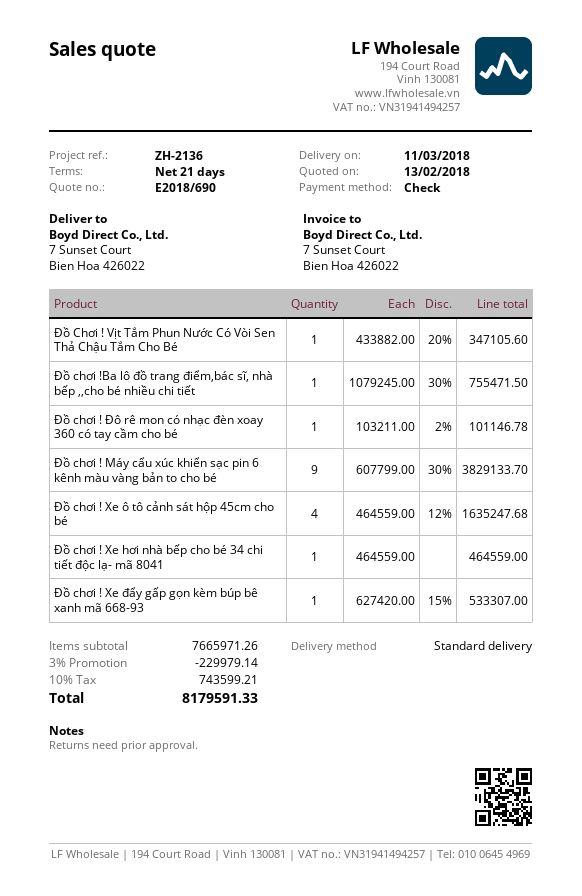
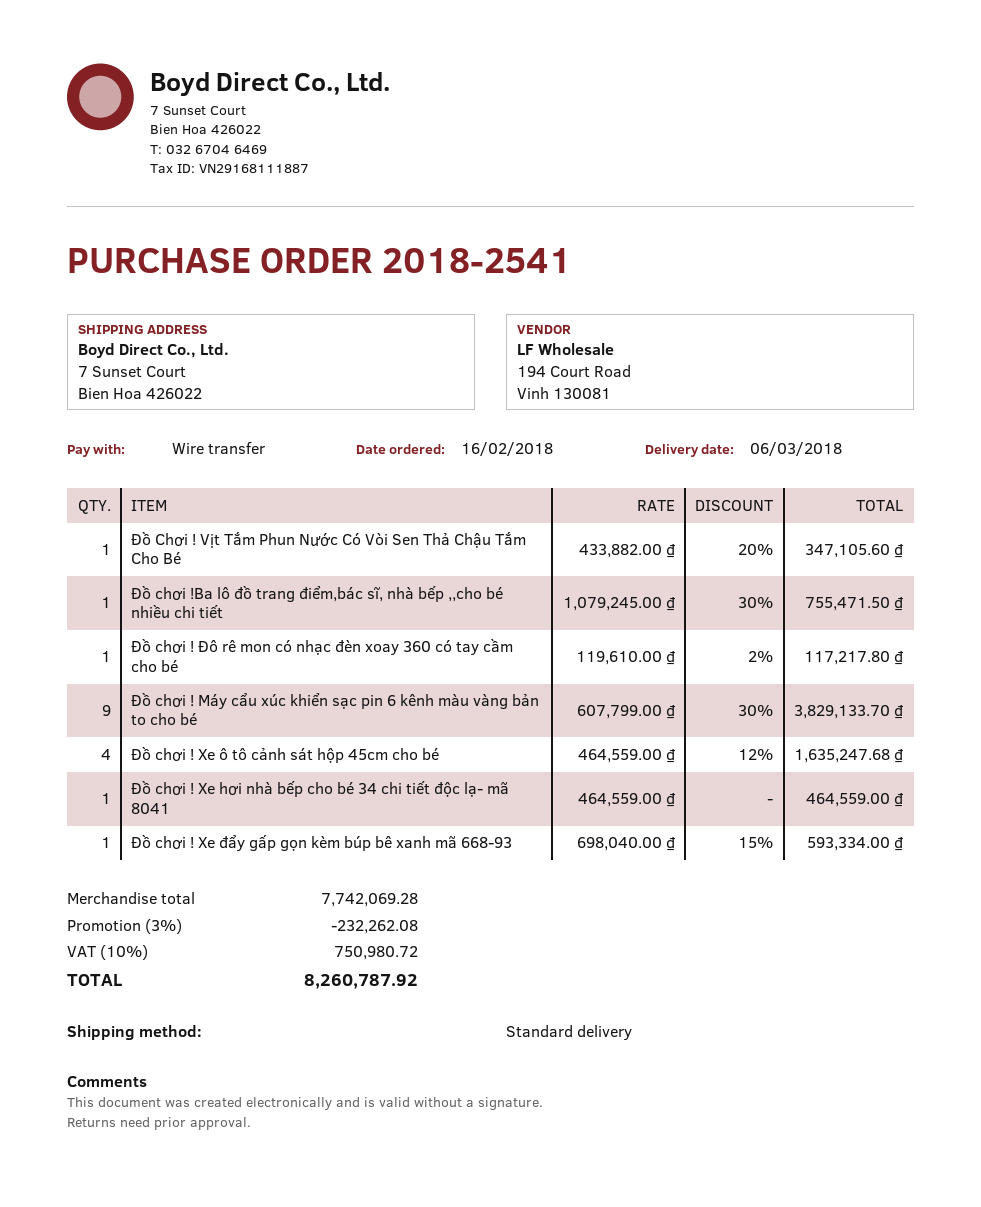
delivery date: 2018-03-11 -> 2018-03-06
payment method: cheque -> bank transfer
Đồ chơi ! Đô rê mon có nhạc đèn xoay 360 có tay cầm cho bé: 1 x 103211.00 - 2% = 101146.78 -> 1 x 119610.00 - 2% = 117217.80
Đồ chơi ! Xe đẩy gấp gọn kèm búp bê xanh mã 668-93: 1 x 627420.00 - 15% = 533307.00 -> 1 x 698040.00 - 15% = 593334.00
subtotal: 7665971.26 -> 7742069.28
discount: 3% = 229979.14 -> 3% = 232262.08
tax: 10% = 743599.21 -> 10% = 750980.72
total: 8179591.33 -> 8260787.92

